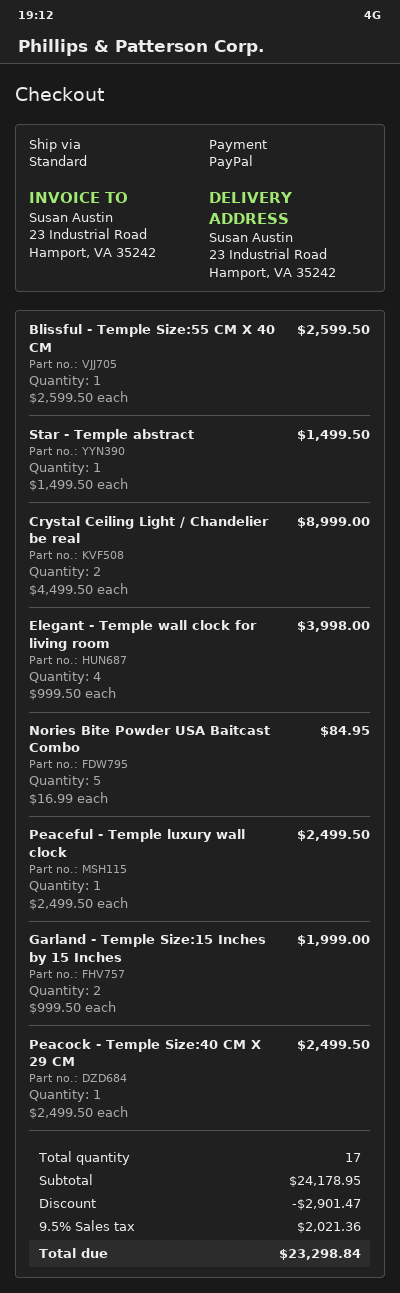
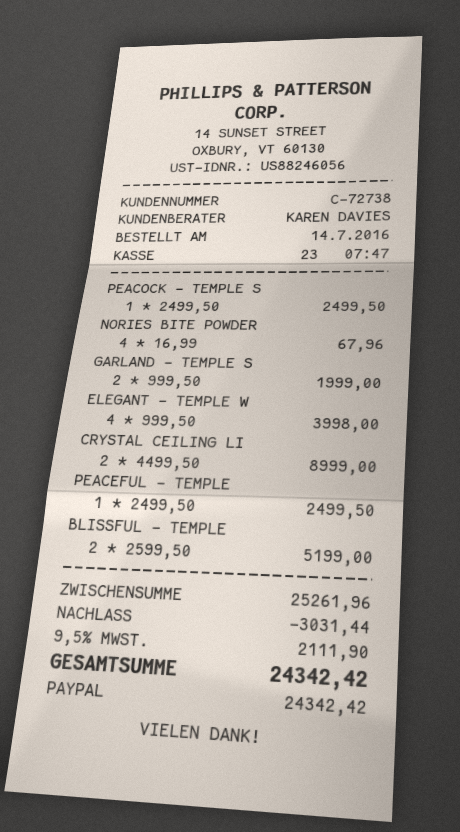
Blissful - Temple Size:55 CM X 40 CM: 1 x 2599.50 = 2599.50 -> 2 x 2599.50 = 5199.00
Star - Temple abstract: 1 x 1499.50 = 1499.50 -> none
Nories Bite Powder USA Baitcast Combo: 5 x 16.99 = 84.95 -> 4 x 16.99 = 67.96
subtotal: 24178.95 -> 25261.96
discount: 2901.47 -> 3031.44
tax: 9.5% = 2021.36 -> 9.5% = 2111.90
total: 23298.84 -> 24342.42

